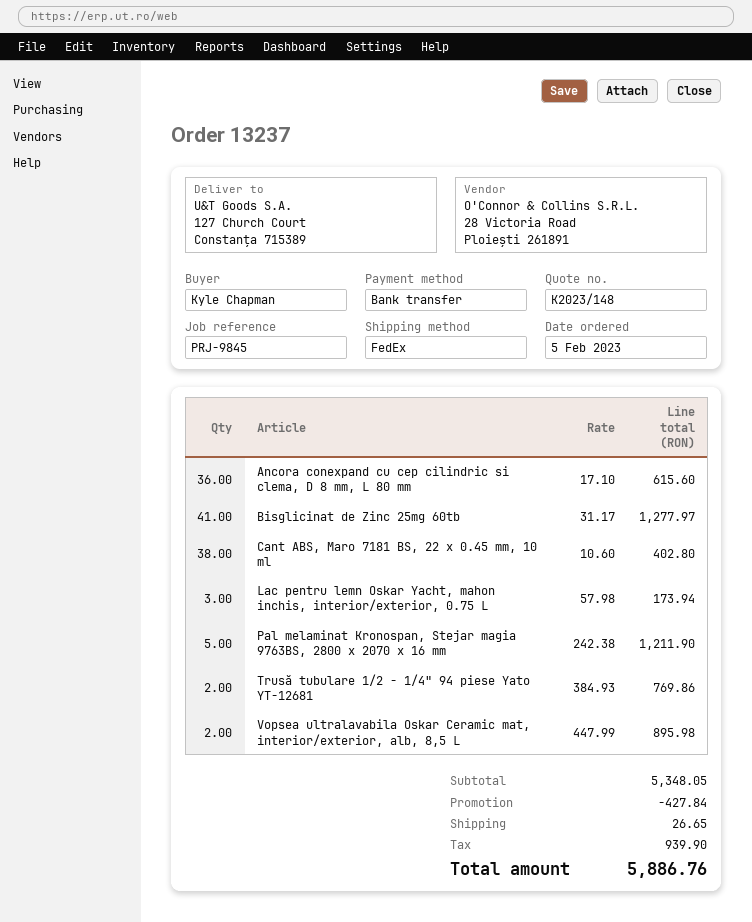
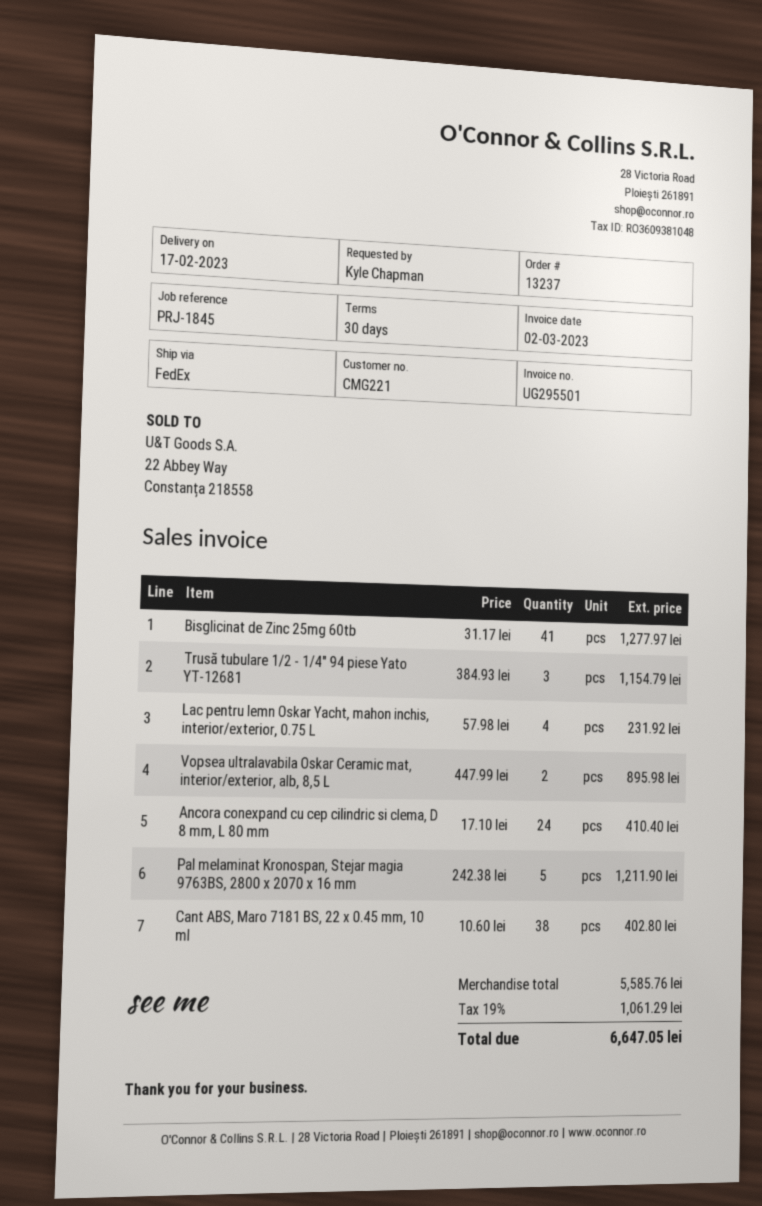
reference: PRJ-9845 -> PRJ-1845
Ancora conexpand cu cep cilindric si clema, D 8 mm, L 80 mm: 36 x 17.10 = 615.60 -> 24 x 17.10 = 410.40
Lac pentru lemn Oskar Yacht, mahon inchis, interior/exterior, 0.75 L: 3 x 57.98 = 173.94 -> 4 x 57.98 = 231.92
Trusă tubulare 1/2 - 1/4" 94 piese Yato YT-12681: 2 x 384.93 = 769.86 -> 3 x 384.93 = 1154.79
subtotal: 5348.05 -> 5585.76
discount: 427.84 -> none
shipping: 26.65 -> none
tax: 939.90 -> 1061.29
total: 5886.76 -> 6647.05

